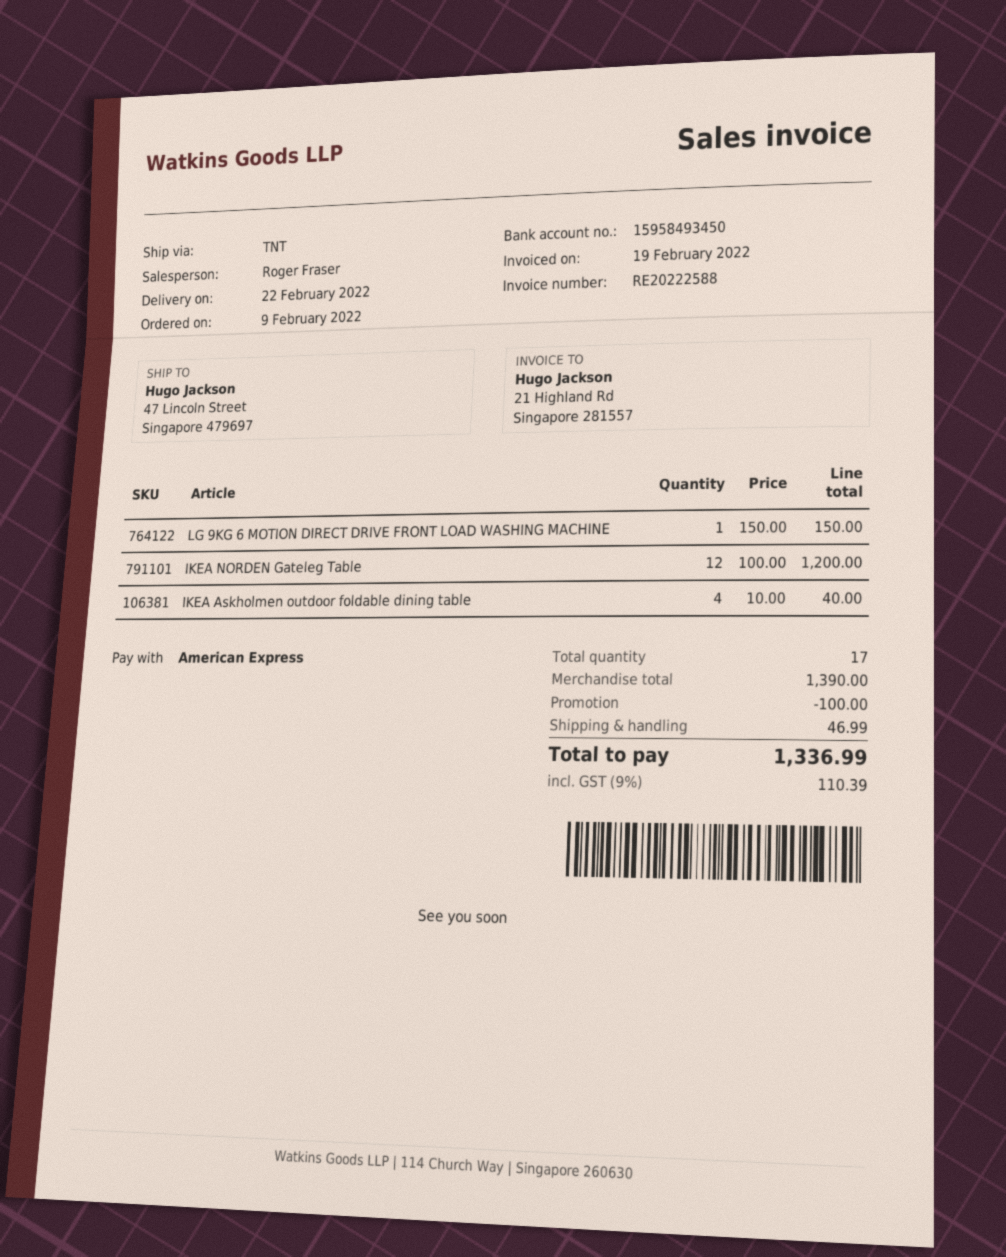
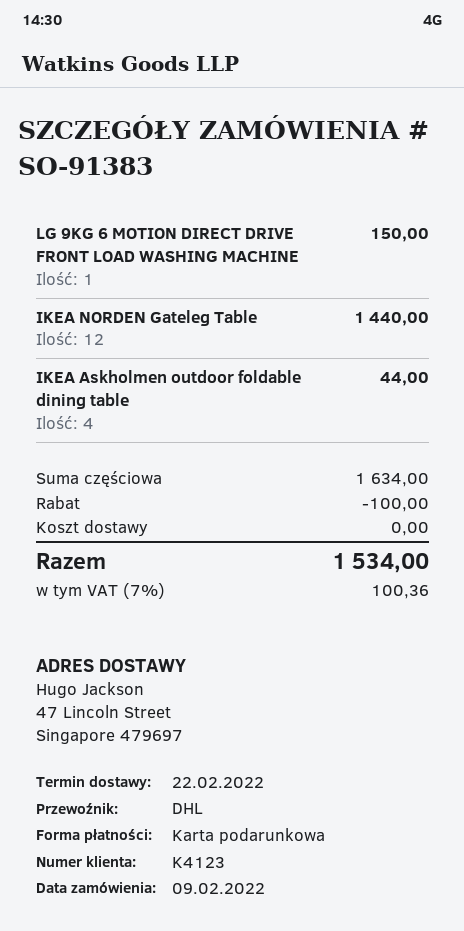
payment method: American Express -> gift card
shipping method: TNT -> DHL
IKEA NORDEN Gateleg Table: 12 for 1200.00 -> 12 for 1440.00
IKEA Askholmen outdoor foldable dining table: 4 for 40.00 -> 4 for 44.00
subtotal: 1390.00 -> 1634.00
shipping: 46.99 -> 0.00
tax: 9% = 110.39 -> 7% = 100.36
total: 1336.99 -> 1534.00

